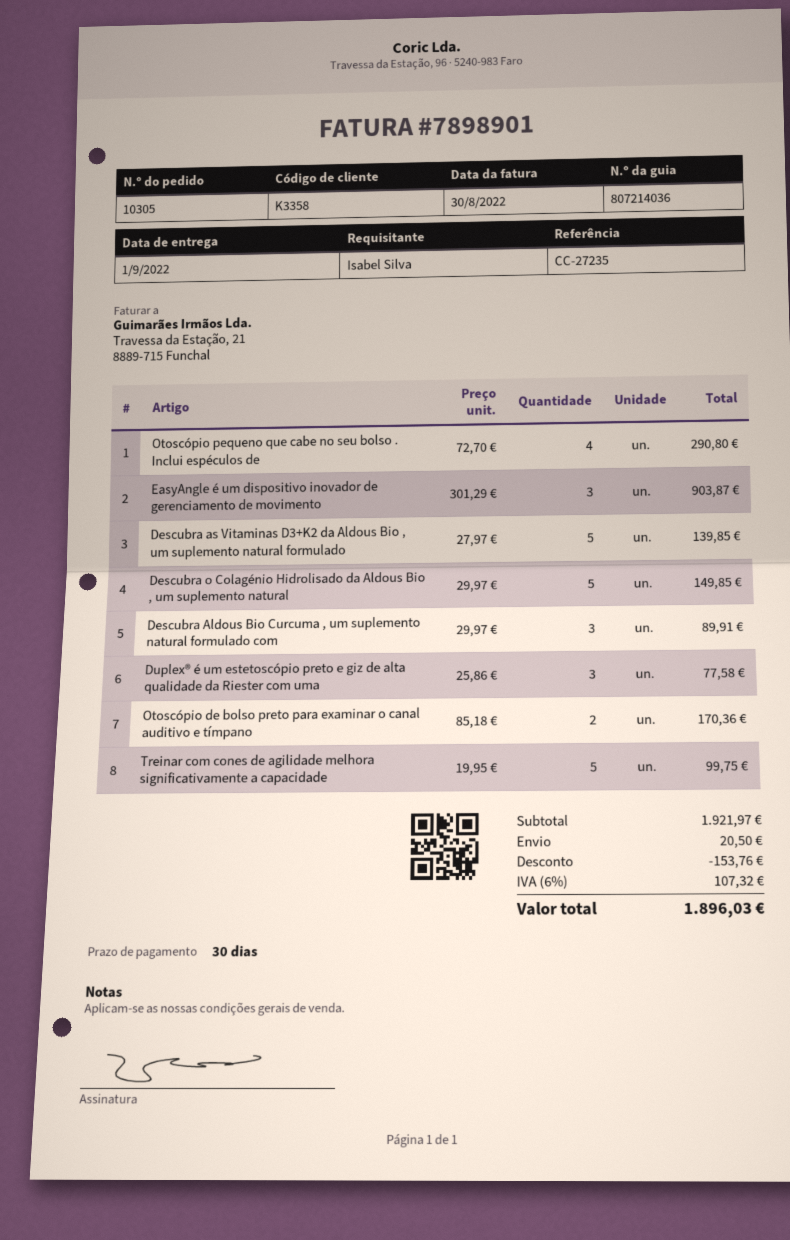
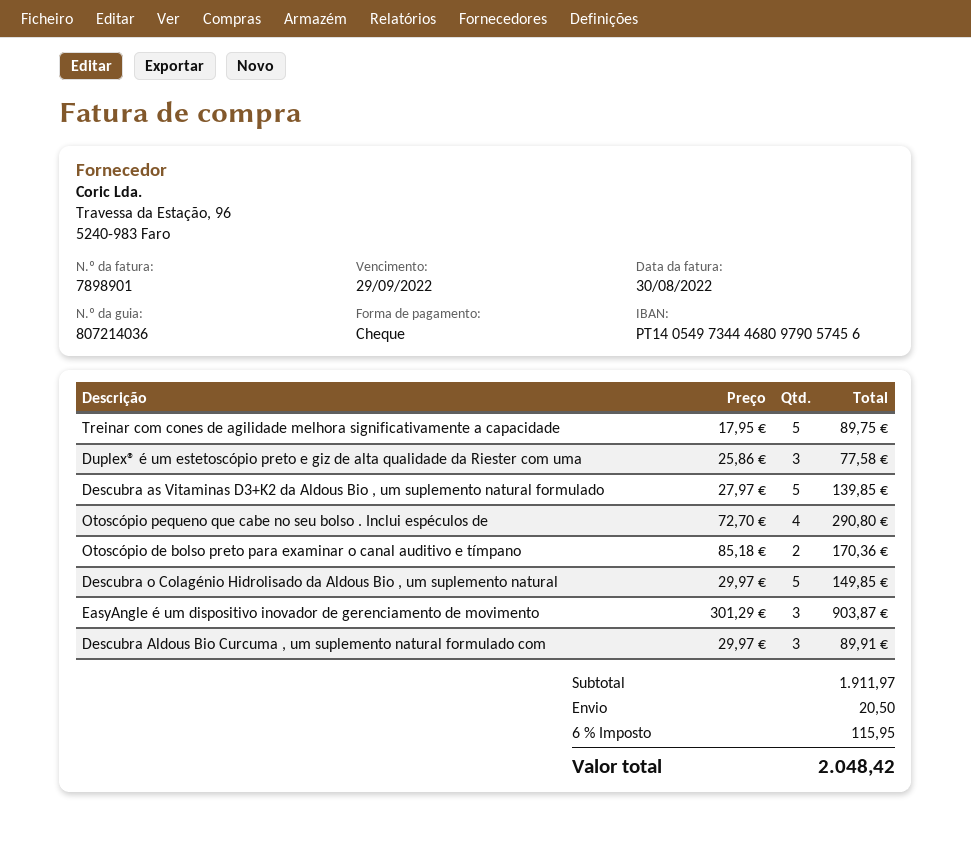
Treinar com cones de agilidade melhora significativamente a capacidade: 5 x 19.95 = 99.75 -> 5 x 17.95 = 89.75
subtotal: 1921.97 -> 1911.97
discount: 153.76 -> none
tax: 6% = 107.32 -> 6% = 115.95
total: 1896.03 -> 2048.42

